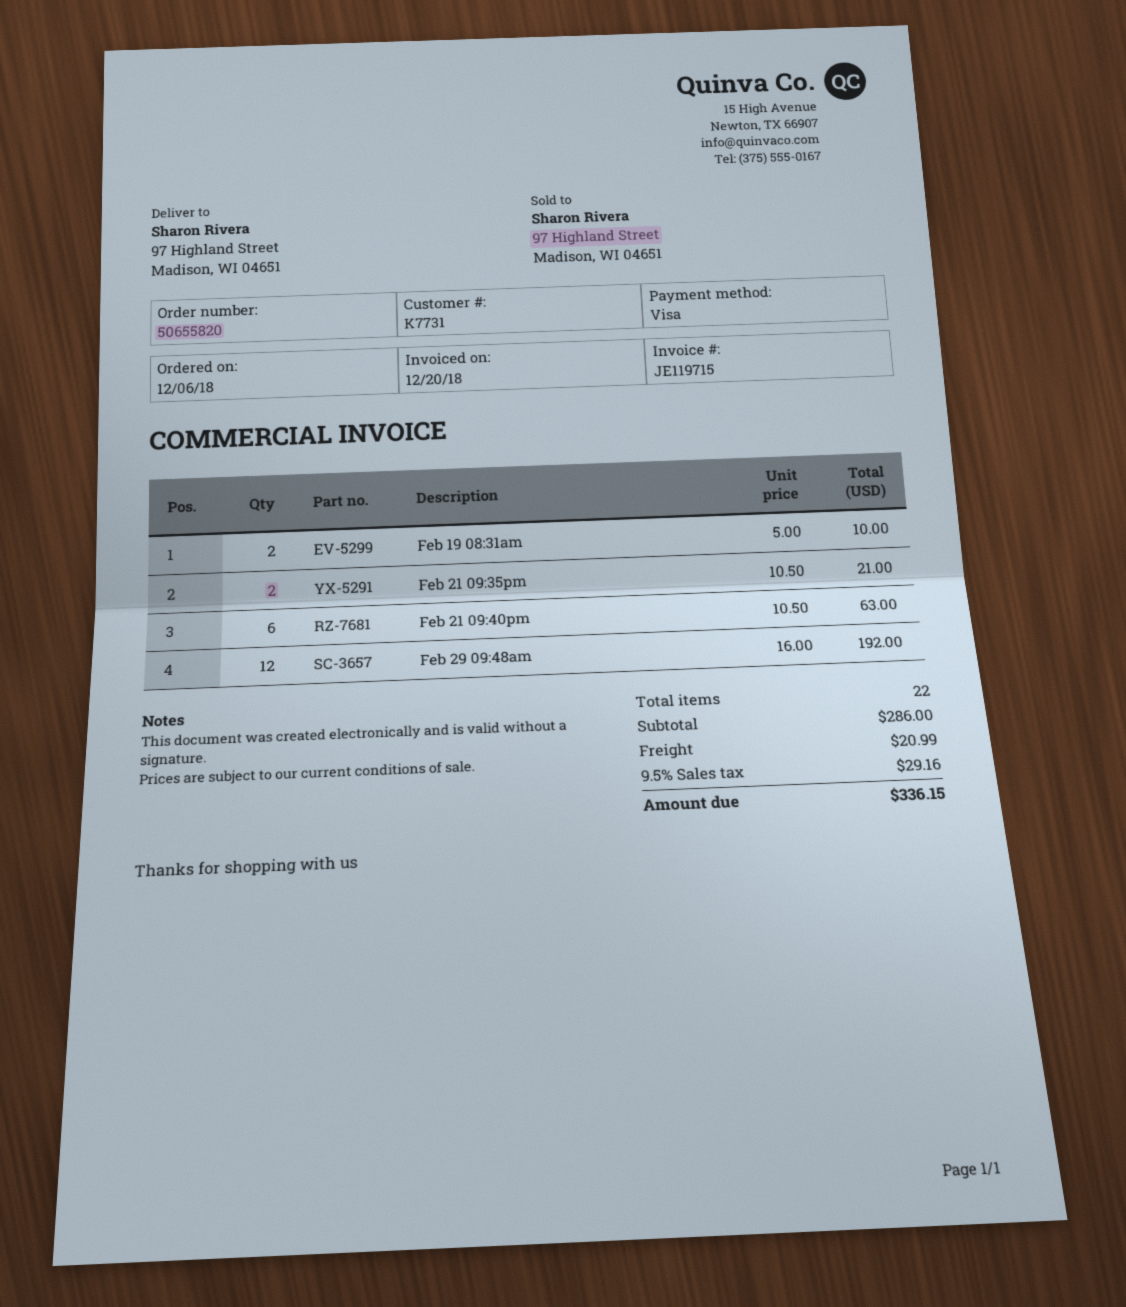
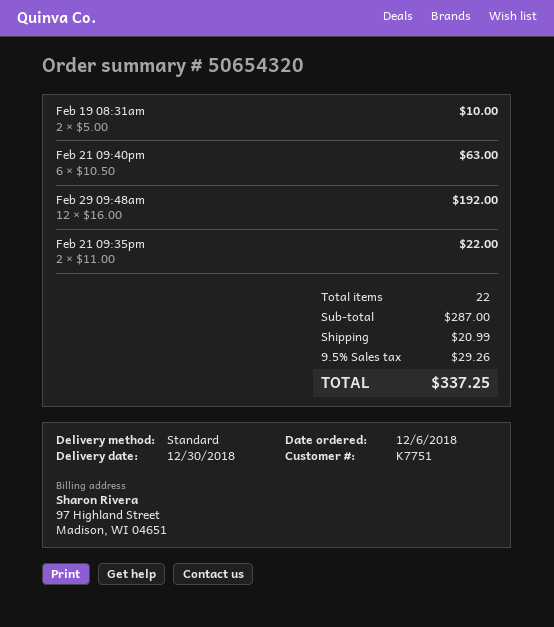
order number: 50655820 -> 50654320
customer number: K7731 -> K7751
Feb 21 09:35pm: 2 x 10.50 = 21.00 -> 2 x 11.00 = 22.00
subtotal: 286.00 -> 287.00
tax: 9.5% = 29.16 -> 9.5% = 29.26
total: 336.15 -> 337.25

